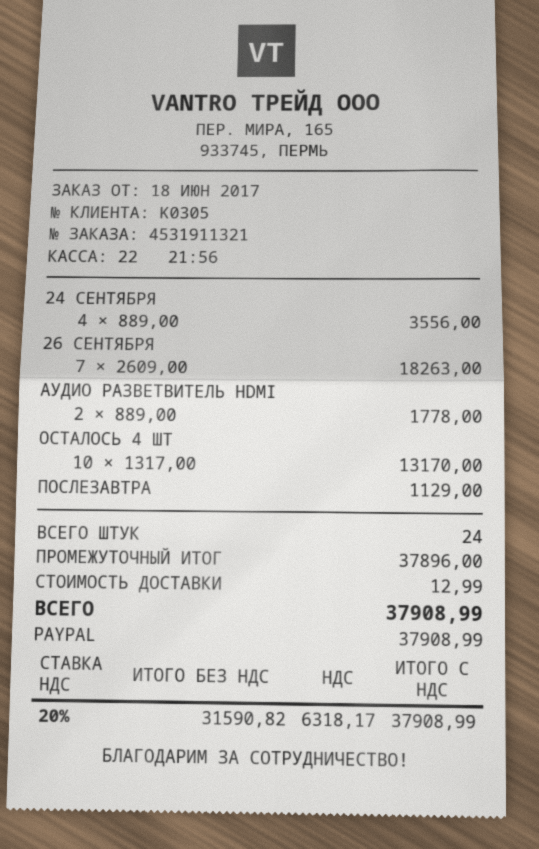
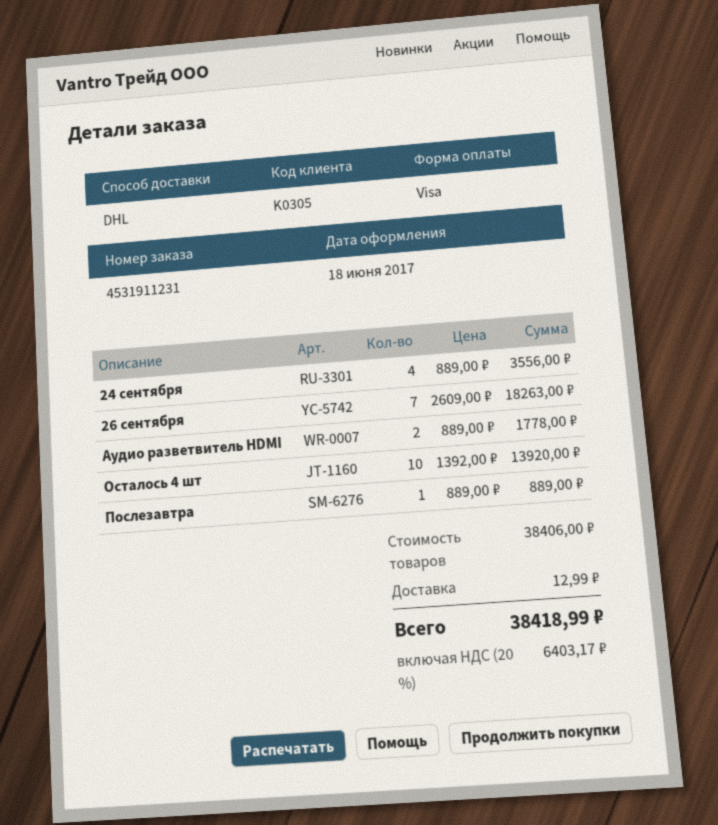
order number: 4531911321 -> 4531911231
payment method: PayPal -> Visa
ОСТАЛОСЬ 4 ШТ: 10 x 1317.00 = 13170.00 -> 10 x 1392.00 = 13920.00
ПОСЛЕЗАВТРА: 1 x 1129.00 = 1129.00 -> 1 x 889.00 = 889.00
subtotal: 37896.00 -> 38406.00
tax: 20% = 6318.17 -> 20% = 6403.17
total: 37908.99 -> 38418.99

